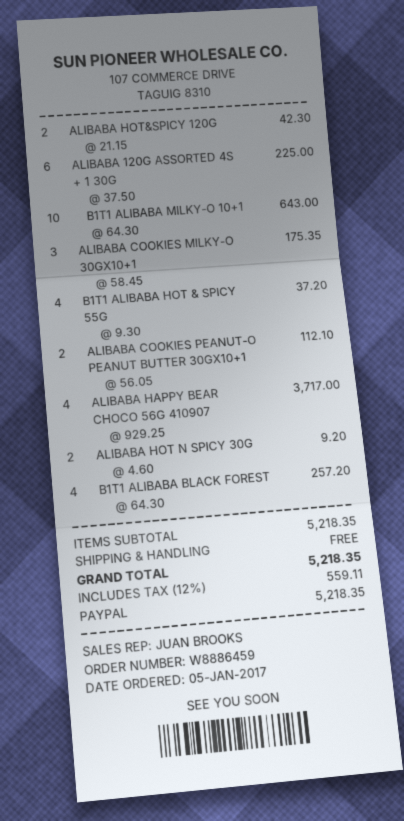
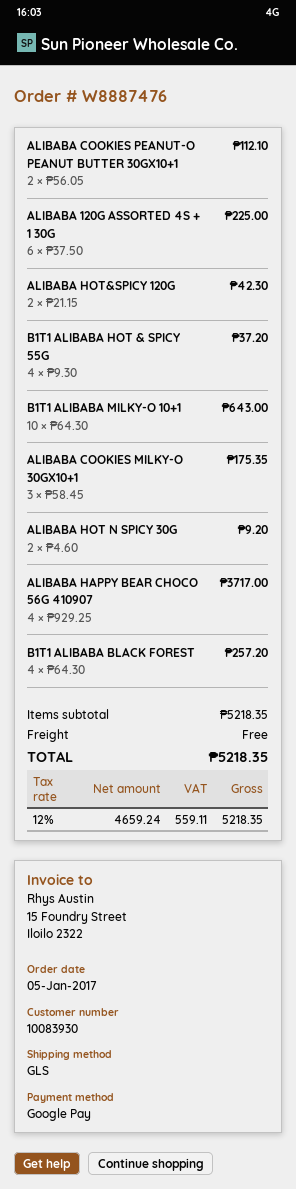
order number: W8886459 -> W8887476
payment method: PayPal -> Google Pay

